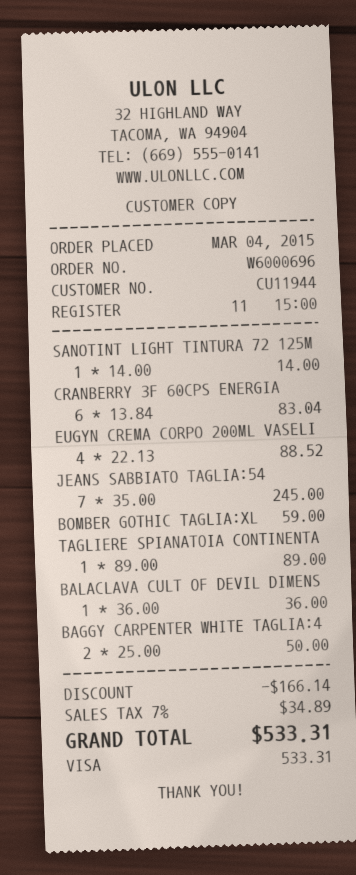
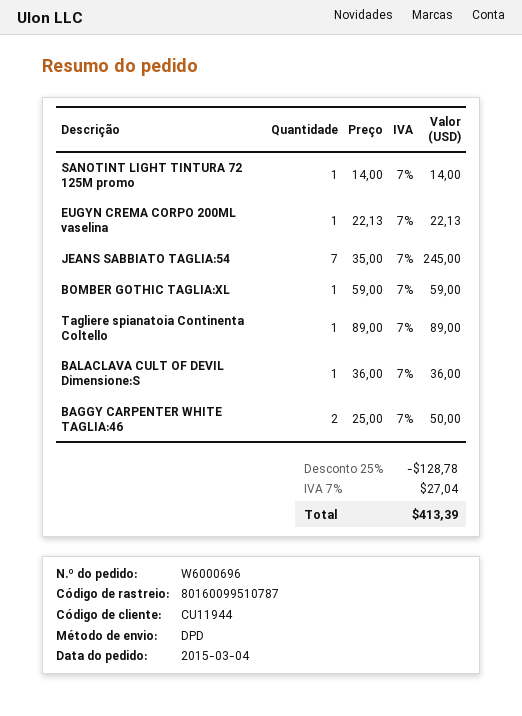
CRANBERRY 3F 60CPS ENERGIA: 6 x 13.84 = 83.04 -> none
EUGYN CREMA CORPO 200ML VASELI: 4 x 22.13 = 88.52 -> 1 x 22.13 = 22.13
discount: 166.14 -> 128.78
tax: 7% = 34.89 -> 7% = 27.04
total: 533.31 -> 413.39

